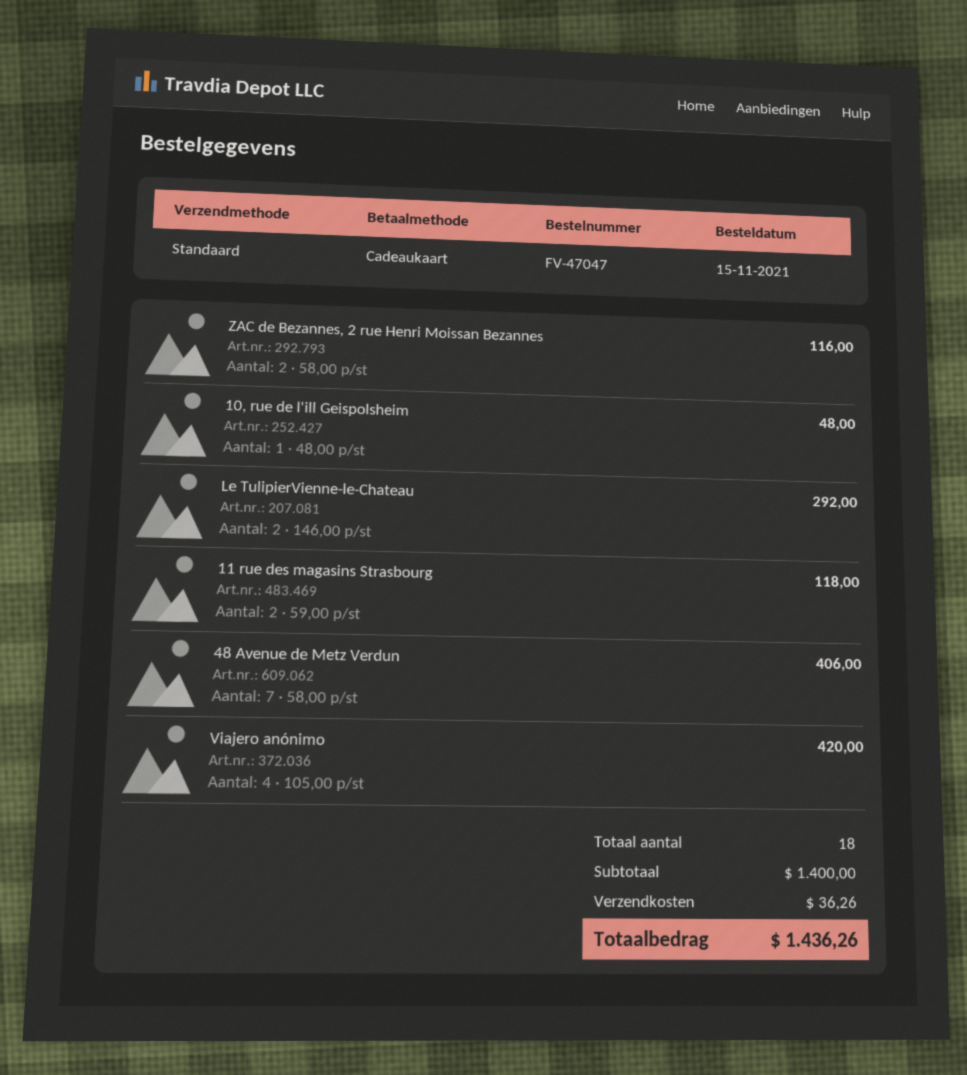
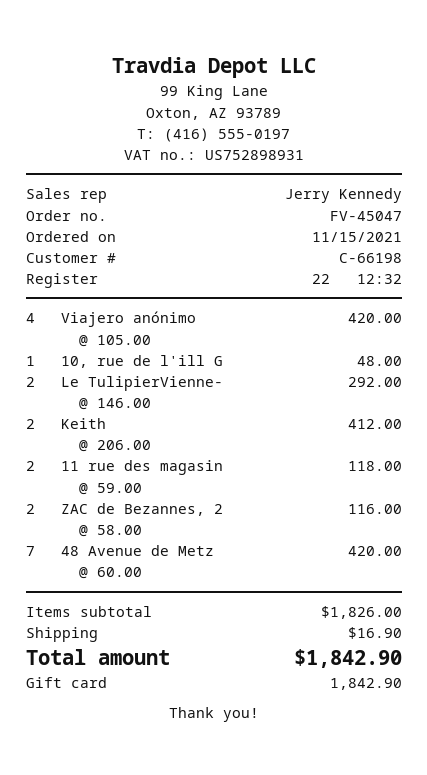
order number: FV-47047 -> FV-45047
48 Avenue de Metz Verdun: 7 x 58.00 = 406.00 -> 7 x 60.00 = 420.00
Keith: none -> 2 x 206.00 = 412.00
subtotal: 1400.00 -> 1826.00
shipping: 36.26 -> 16.90
total: 1436.26 -> 1842.90

